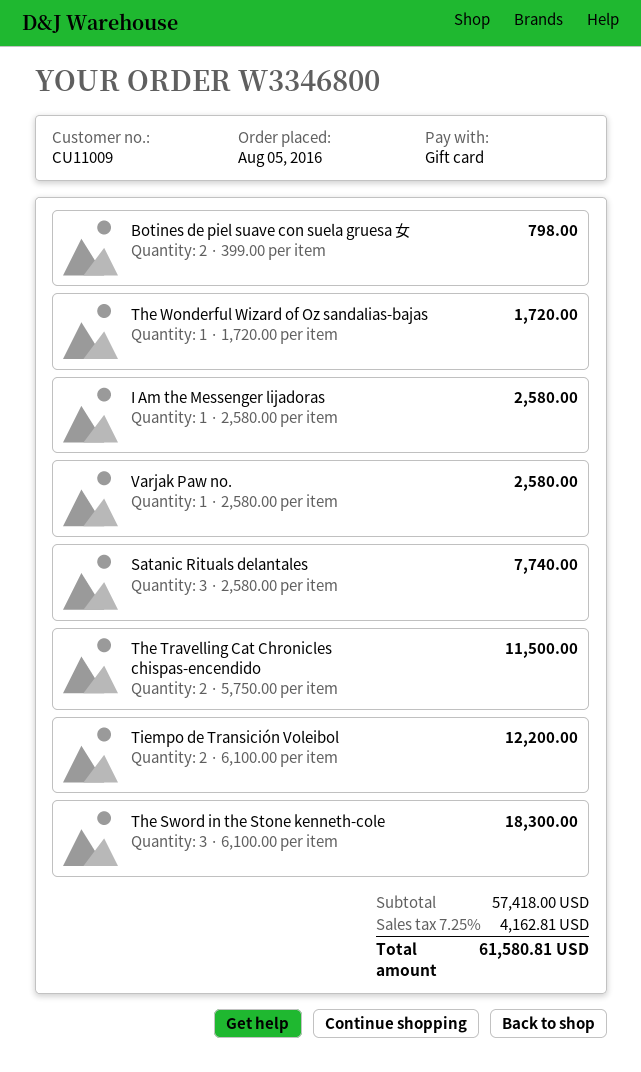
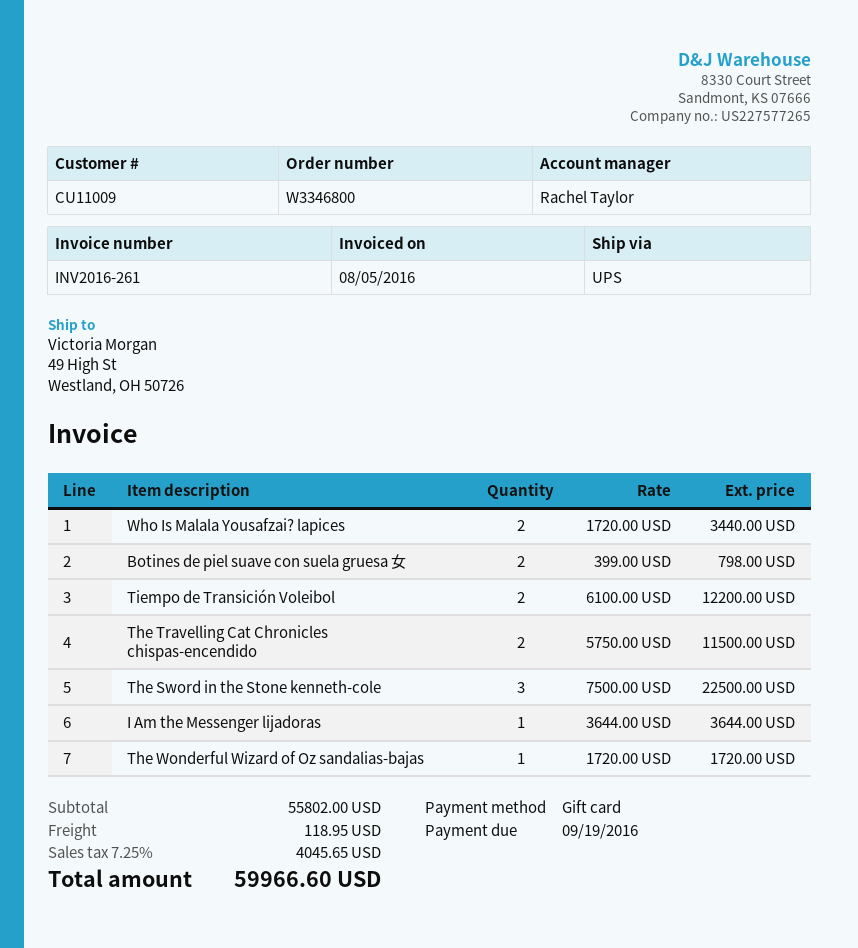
I Am the Messenger lijadoras: 1 x 2580.00 = 2580.00 -> 1 x 3644.00 = 3644.00
Varjak Paw no.: 1 x 2580.00 = 2580.00 -> none
Satanic Rituals delantales: 3 x 2580.00 = 7740.00 -> none
The Sword in the Stone kenneth-cole: 3 x 6100.00 = 18300.00 -> 3 x 7500.00 = 22500.00
Who Is Malala Yousafzai? lapices: none -> 2 x 1720.00 = 3440.00
subtotal: 57418.00 -> 55802.00
shipping: none -> 118.95
tax: 7.25% = 4162.81 -> 7.25% = 4045.65
total: 61580.81 -> 59966.60

